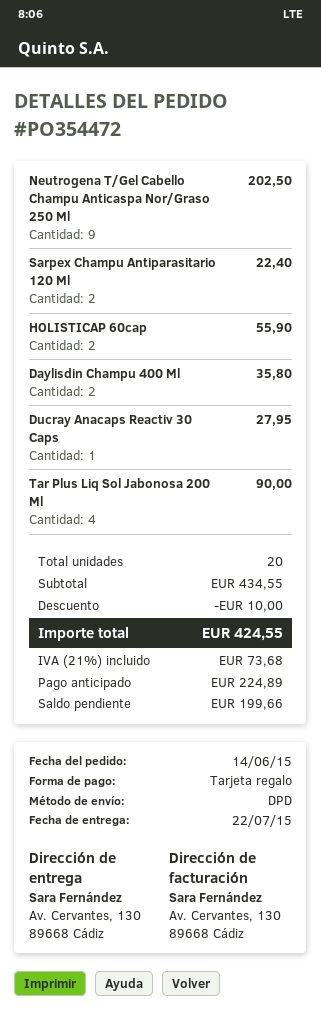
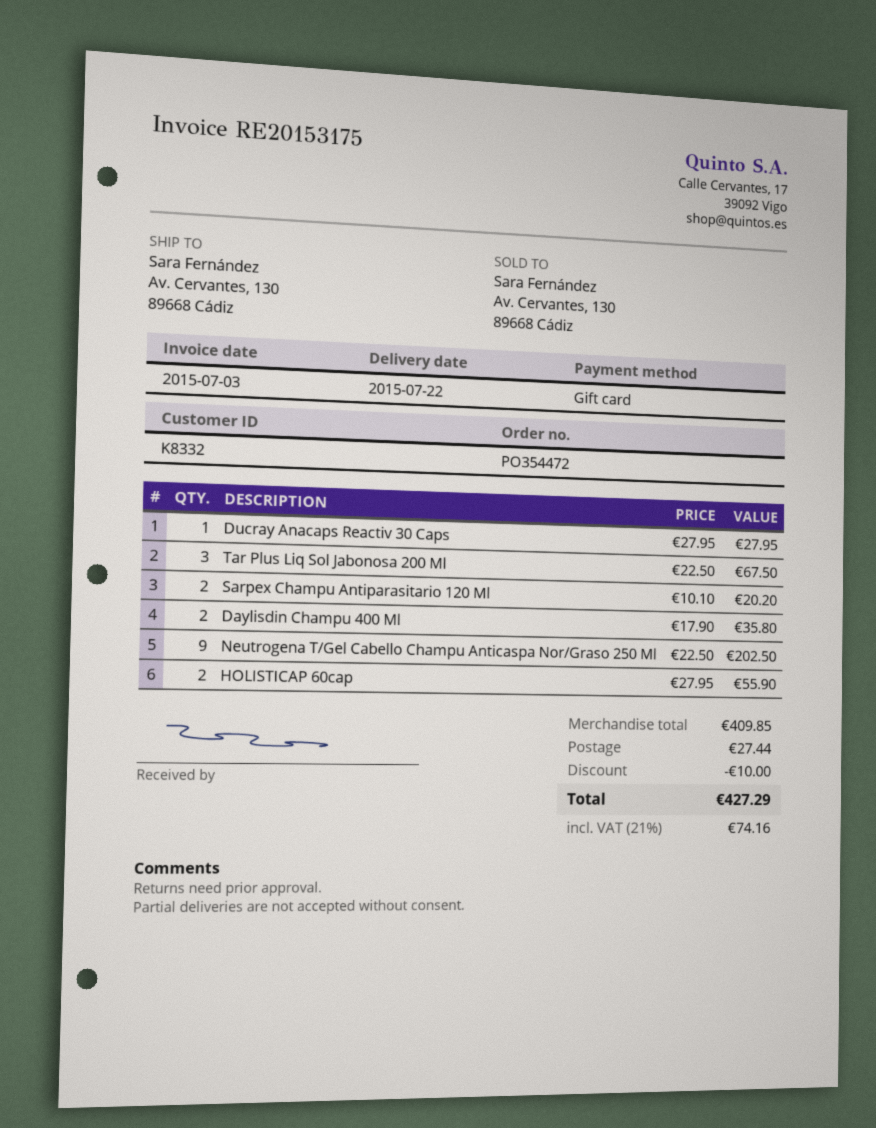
Sarpex Champu Antiparasitario 120 Ml: 2 for 22.40 -> 2 for 20.20
Tar Plus Liq Sol Jabonosa 200 Ml: 4 for 90.00 -> 3 for 67.50
subtotal: 434.55 -> 409.85
shipping: none -> 27.44
tax: 21% = 73.68 -> 21% = 74.16
total: 424.55 -> 427.29

